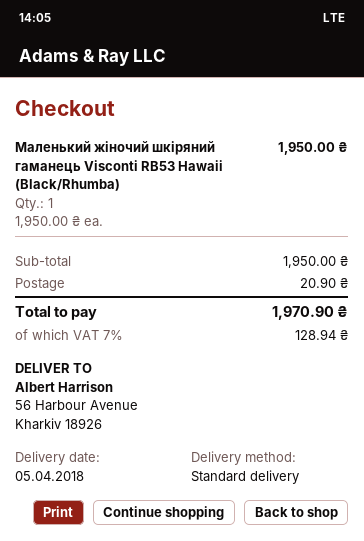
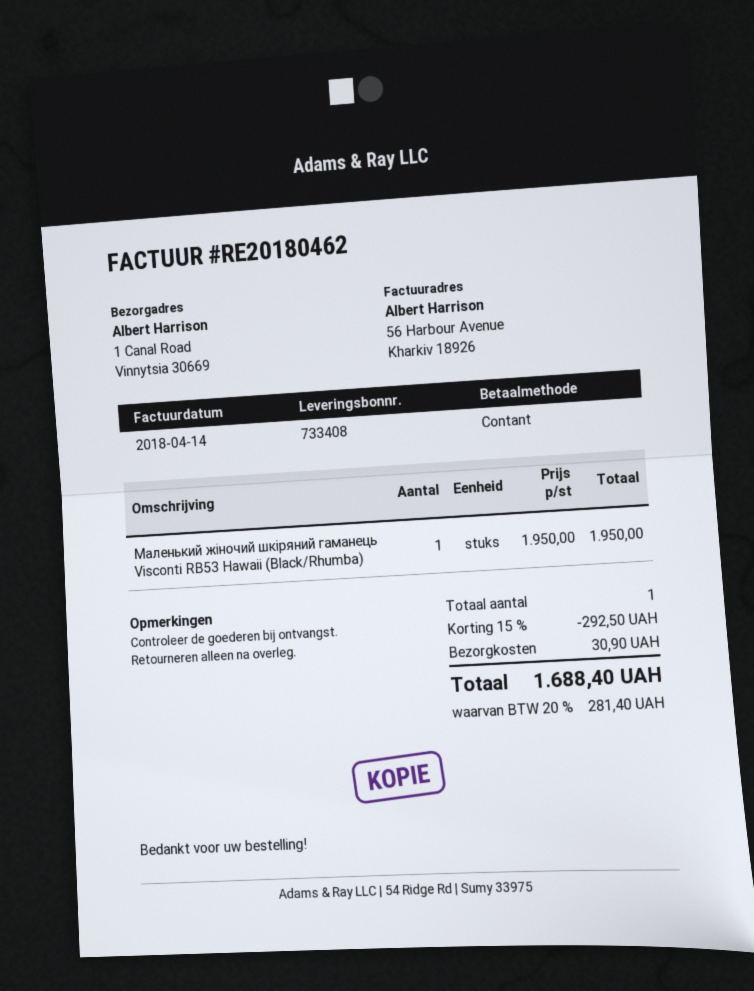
ship to: 56 Harbour Avenue, Kharkiv 18926 -> 1 Canal Road, Vinnytsia 30669
discount: none -> 15% = 292.50
shipping: 20.90 -> 30.90
tax: 7% = 128.94 -> 20% = 281.40
total: 1970.90 -> 1688.40

